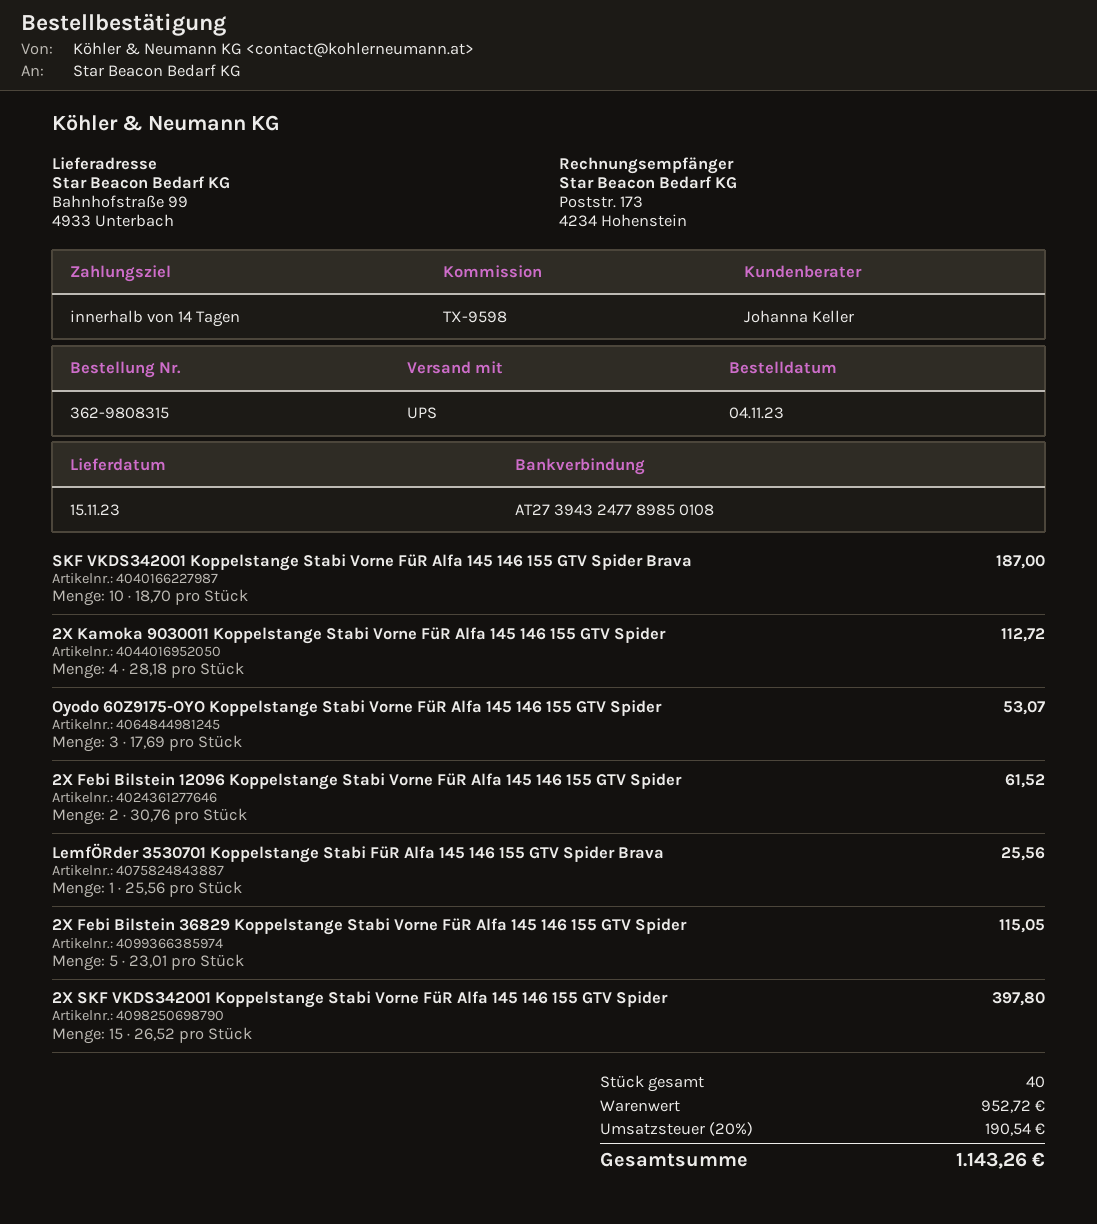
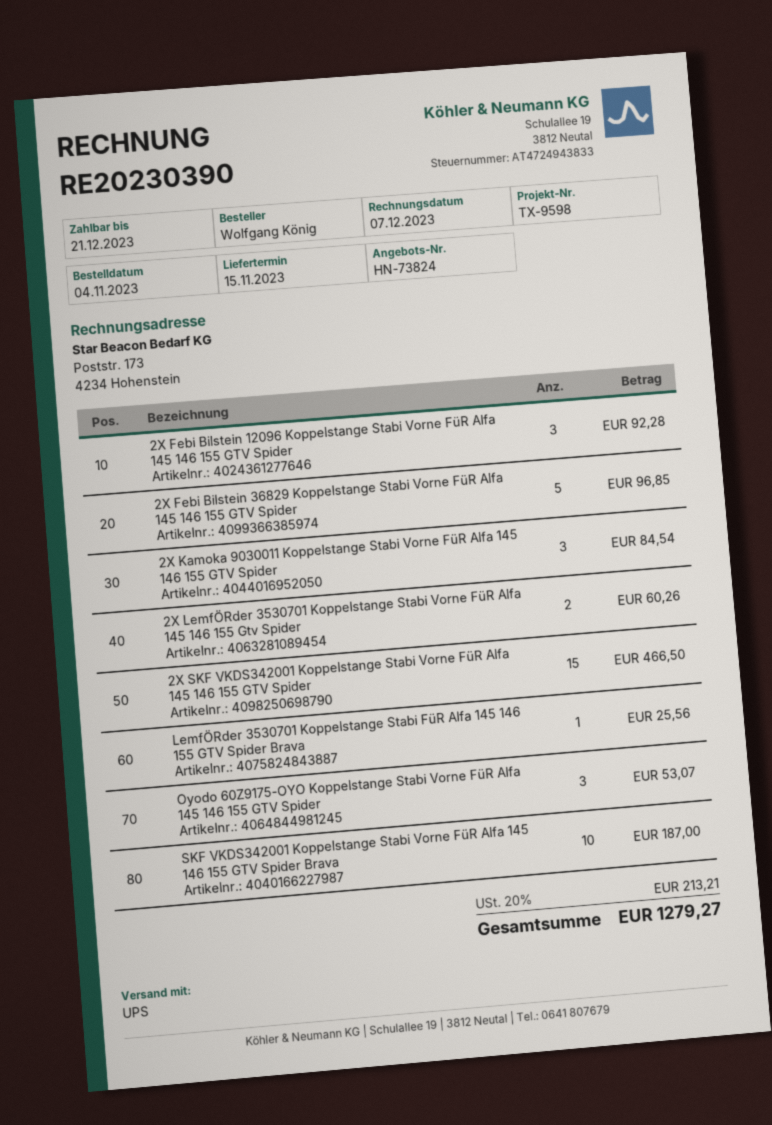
2X Kamoka 9030011 Koppelstange Stabi Vorne FüR Alfa 145 146 155 GTV Spider: 4 for 112.72 -> 3 for 84.54
2X Febi Bilstein 12096 Koppelstange Stabi Vorne FüR Alfa 145 146 155 GTV Spider: 2 for 61.52 -> 3 for 92.28
2X Febi Bilstein 36829 Koppelstange Stabi Vorne FüR Alfa 145 146 155 GTV Spider: 5 for 115.05 -> 5 for 96.85
2X SKF VKDS342001 Koppelstange Stabi Vorne FüR Alfa 145 146 155 GTV Spider: 15 for 397.80 -> 15 for 466.50
2X LemfÖRder 3530701 Koppelstange Stabi Vorne FüR Alfa 145 146 155 Gtv Spider: none -> 2 for 60.26
tax: 20% = 190.54 -> 20% = 213.21
total: 1143.26 -> 1279.27

